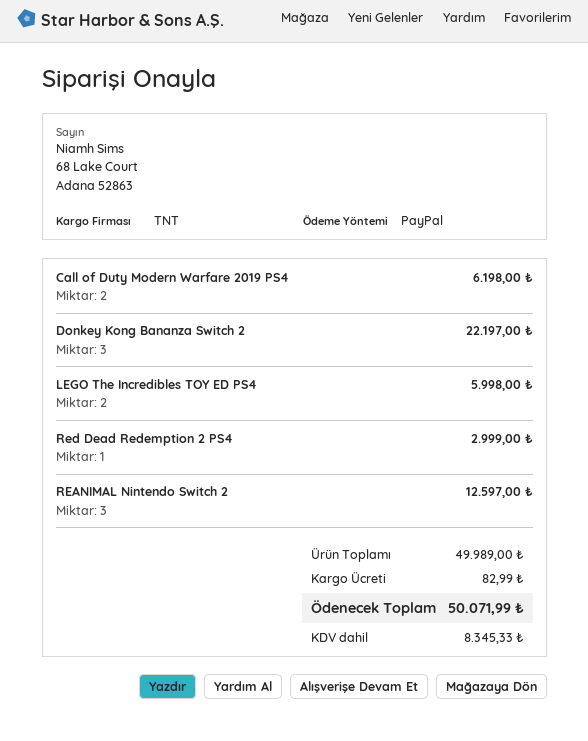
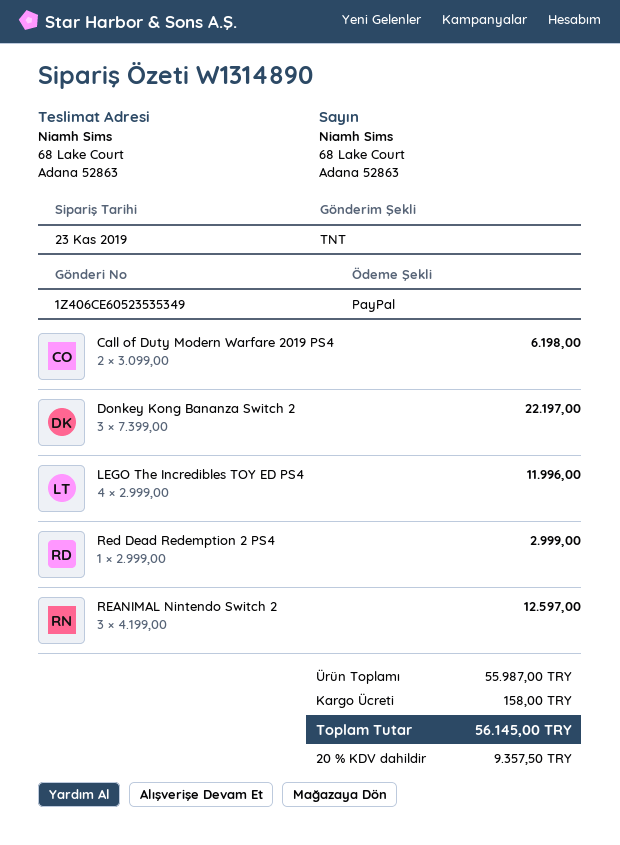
LEGO The Incredibles TOY ED PS4: 2 for 5998.00 -> 4 for 11996.00
subtotal: 49989.00 -> 55987.00
shipping: 82.99 -> 158.00
tax: 8345.33 -> 9357.50
total: 50071.99 -> 56145.00

